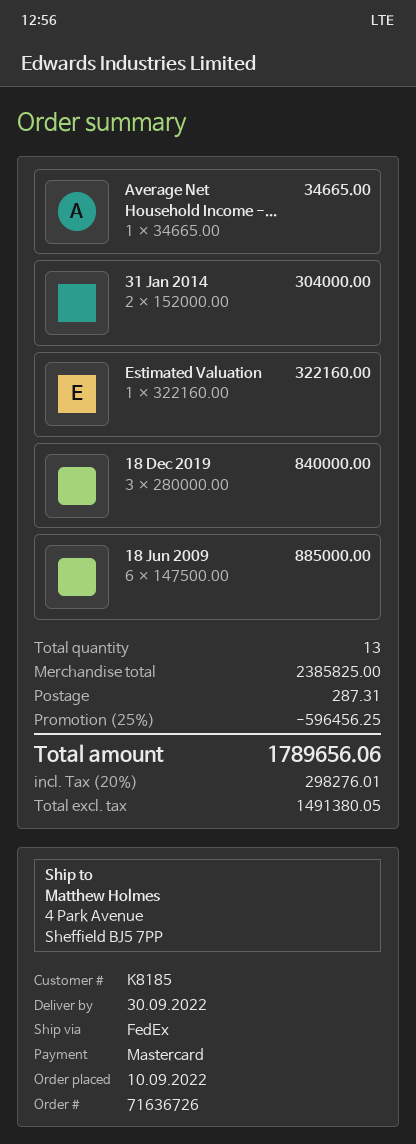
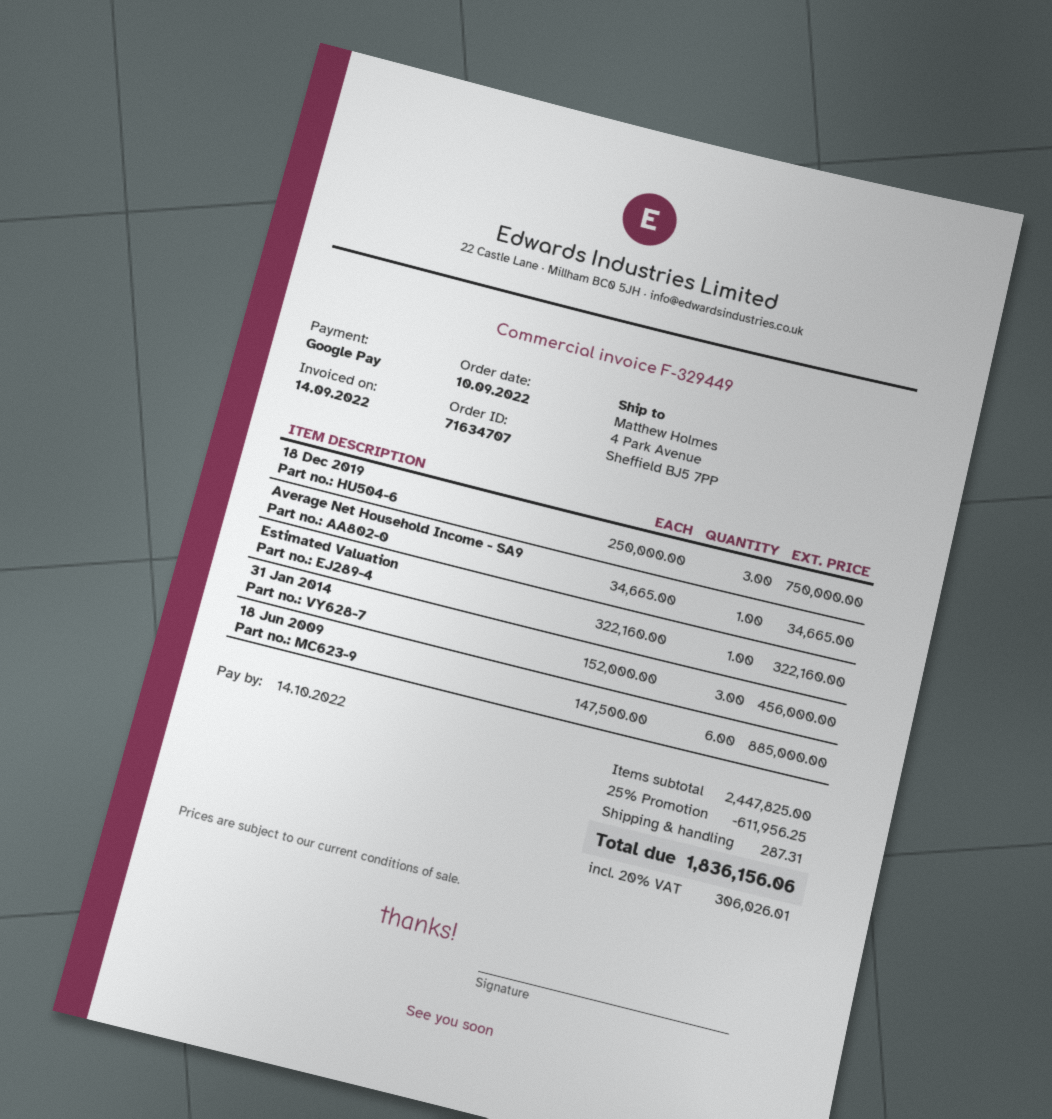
order number: 71636726 -> 71634707
payment method: Mastercard -> Google Pay
31 Jan 2014: 2 x 152000.00 = 304000.00 -> 3 x 152000.00 = 456000.00
18 Dec 2019: 3 x 280000.00 = 840000.00 -> 3 x 250000.00 = 750000.00
subtotal: 2385825.00 -> 2447825.00
discount: 25% = 596456.25 -> 25% = 611956.25
tax: 20% = 298276.01 -> 20% = 306026.01
total: 1789656.06 -> 1836156.06

